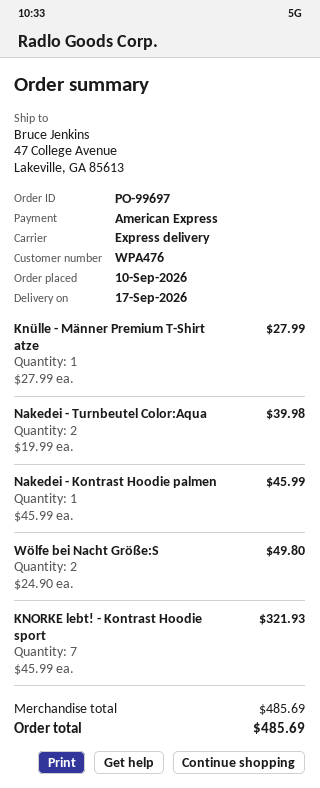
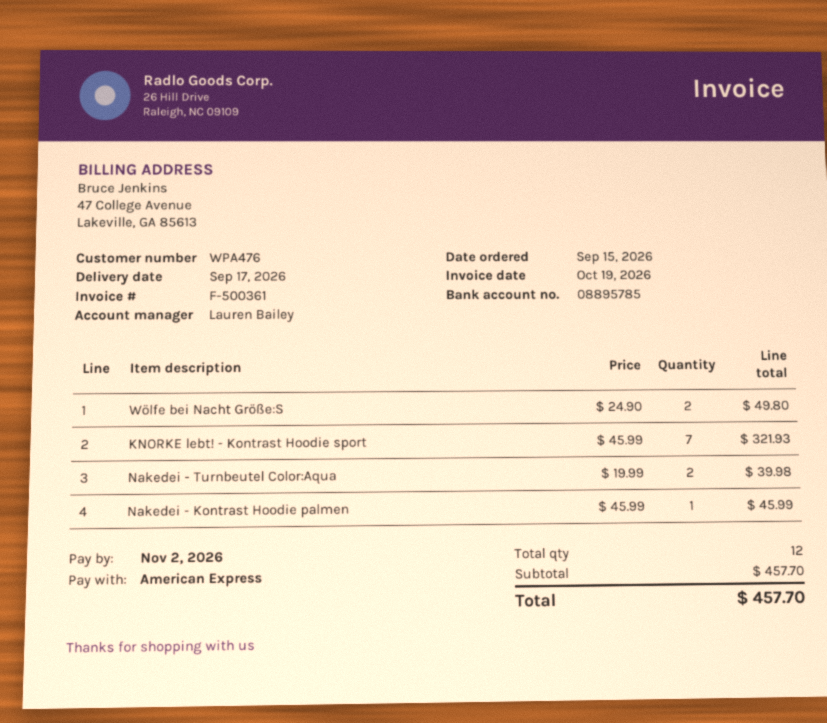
order date: 2026-09-10 -> 2026-09-15
Knülle - Männer Premium T-Shirt atze: 1 x 27.99 = 27.99 -> none
subtotal: 485.69 -> 457.70
total: 485.69 -> 457.70

